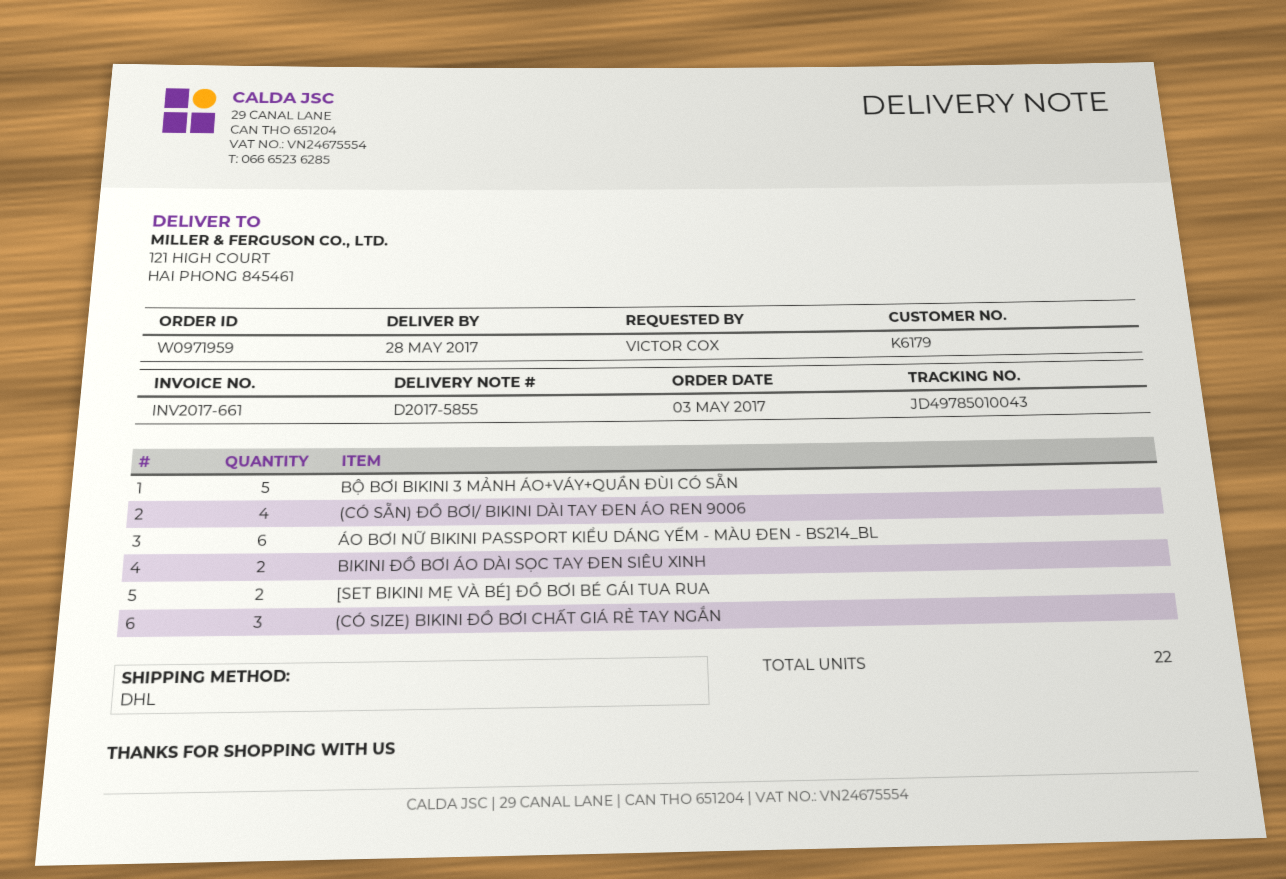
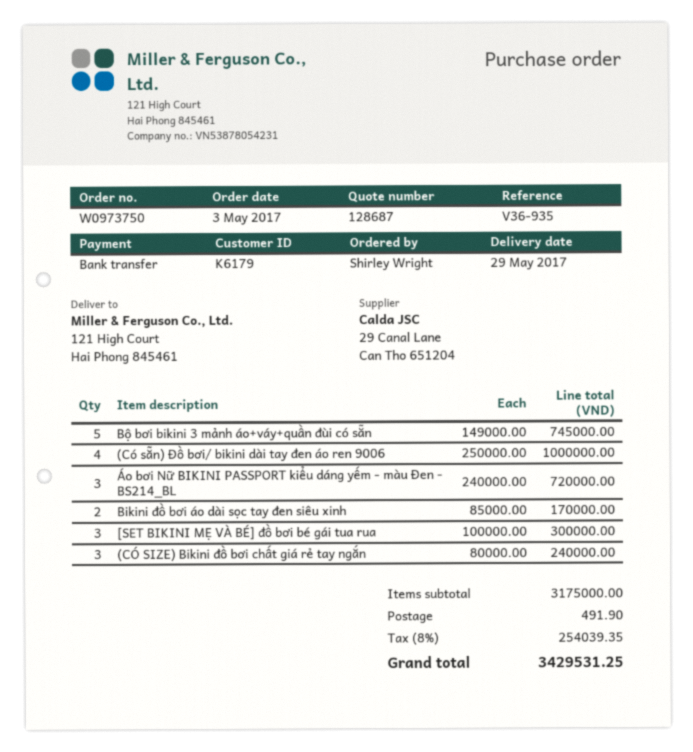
order number: W0971959 -> W0973750
delivery date: 2017-05-28 -> 2017-05-29
ordered by: VICTOR COX -> Shirley Wright
ÁO BƠI NỮ BIKINI PASSPORT KIỂU DÁNG YẾM - MÀU ĐEN - BS214_BL: 6 -> 3
[SET BIKINI MẸ VÀ BÉ] ĐỒ BƠI BÉ GÁI TUA RUA: 2 -> 3

